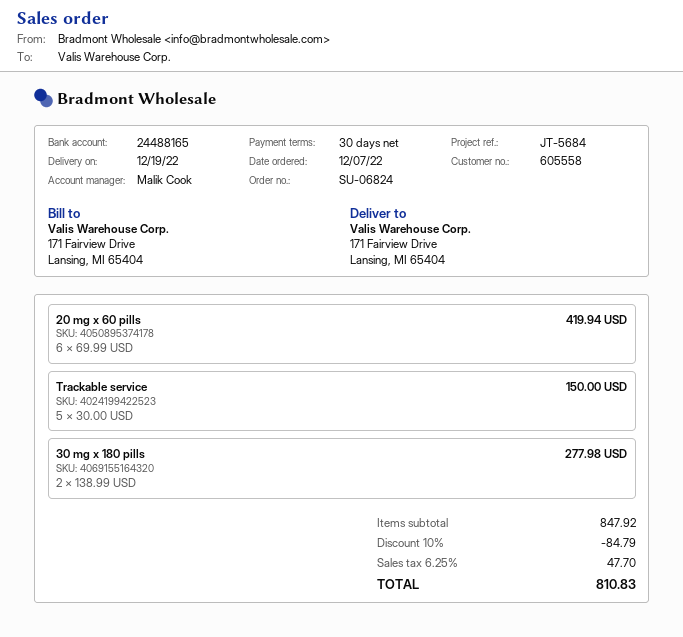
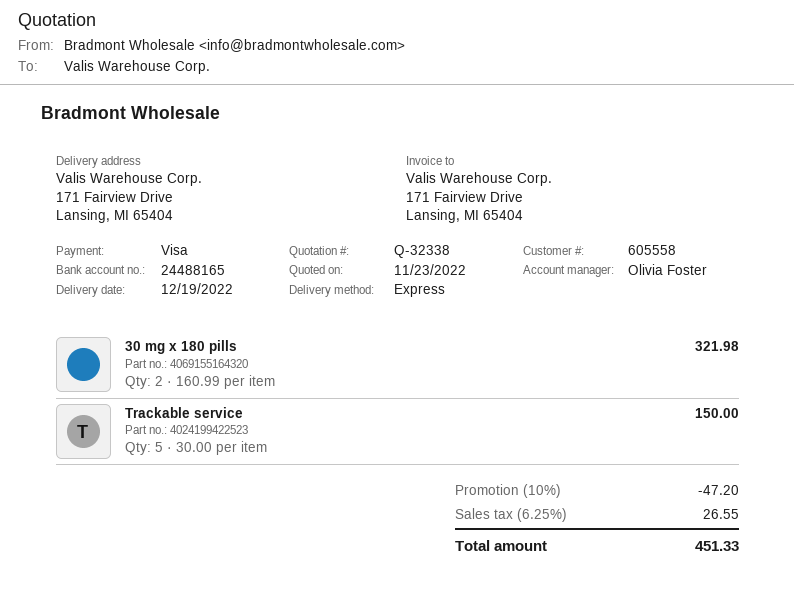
sales rep: Malik Cook -> Olivia Foster
20 mg x 60 pills: 6 x 69.99 = 419.94 -> none
30 mg x 180 pills: 2 x 138.99 = 277.98 -> 2 x 160.99 = 321.98
discount: 10% = 84.79 -> 10% = 47.20
tax: 6.25% = 47.70 -> 6.25% = 26.55
total: 810.83 -> 451.33

